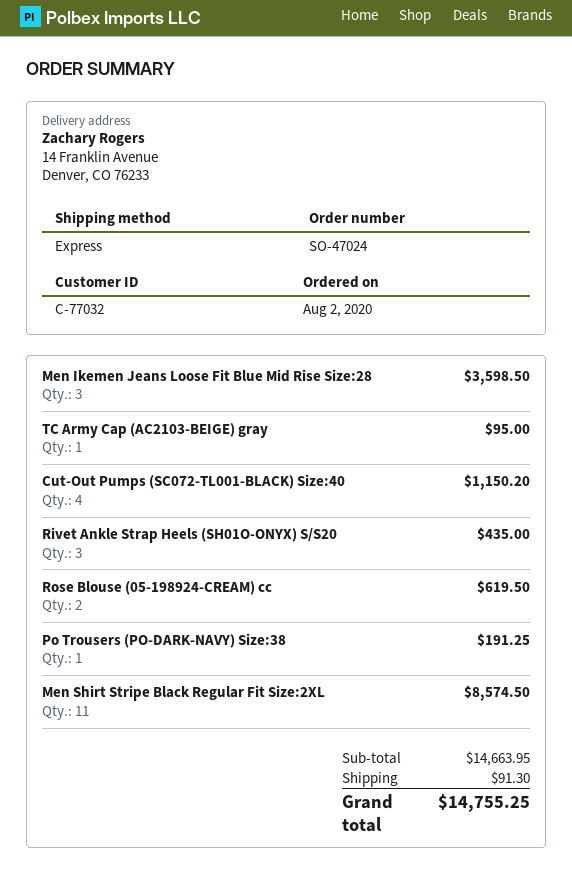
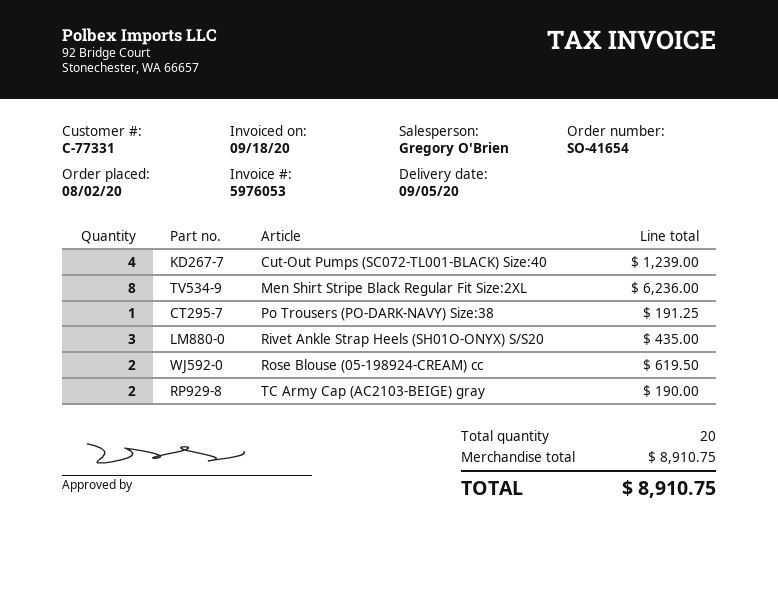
order number: SO-47024 -> SO-41654
customer number: C-77032 -> C-77331
Men Ikemen Jeans Loose Fit Blue Mid Rise Size:28: 3 for 3598.50 -> none
TC Army Cap (AC2103-BEIGE) gray: 1 for 95.00 -> 2 for 190.00
Cut-Out Pumps (SC072-TL001-BLACK) Size:40: 4 for 1150.20 -> 4 for 1239.00
Men Shirt Stripe Black Regular Fit Size:2XL: 11 for 8574.50 -> 8 for 6236.00
subtotal: 14663.95 -> 8910.75
shipping: 91.30 -> none
total: 14755.25 -> 8910.75

